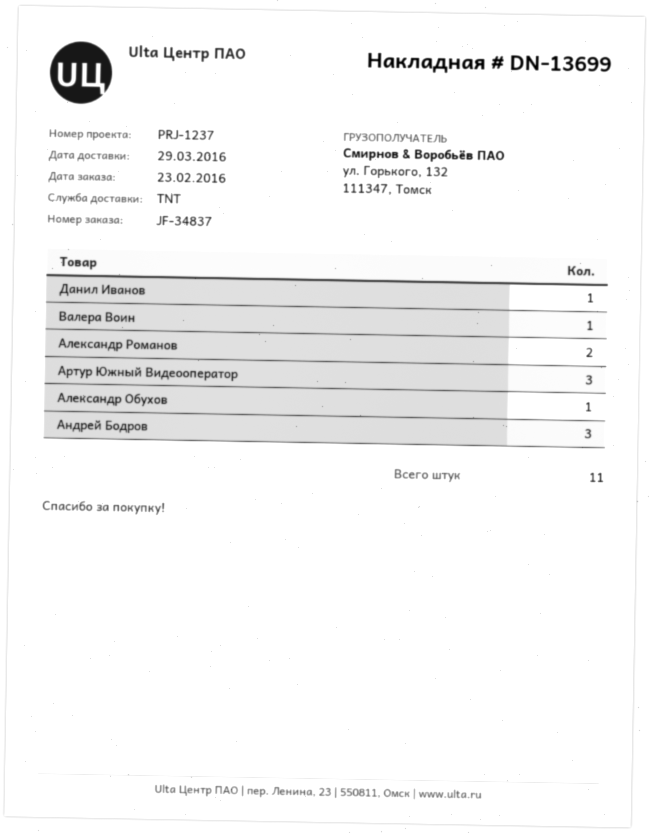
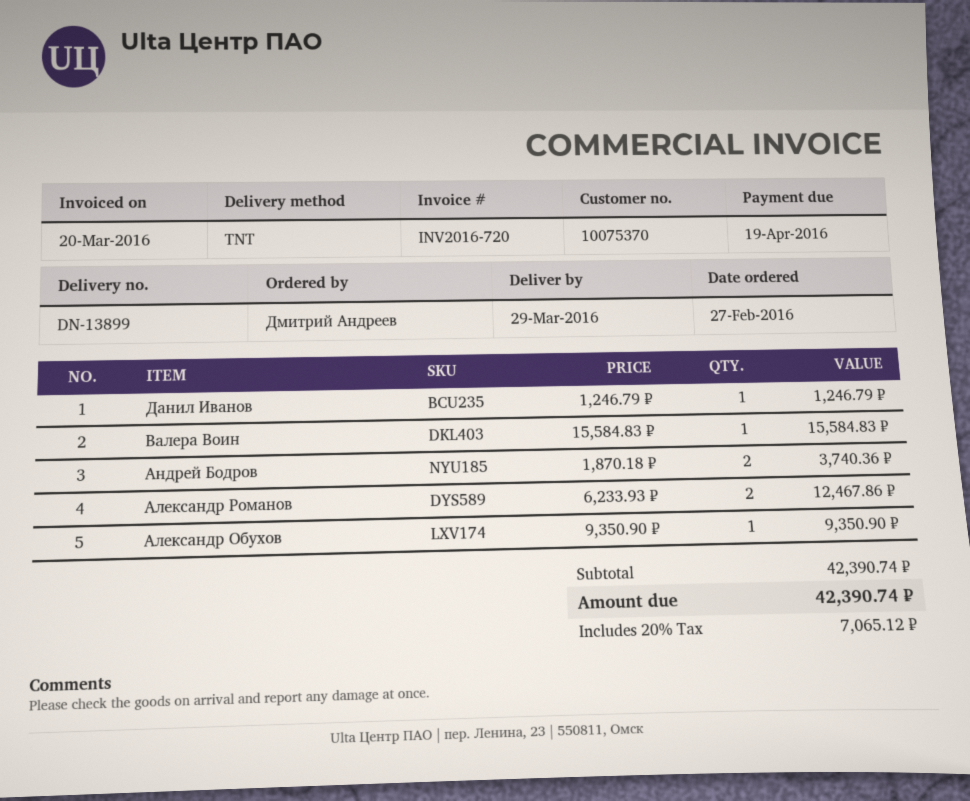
order date: 2016-02-23 -> 2016-02-27
delivery note number: DN-13699 -> DN-13899
Артур Южный Видеооператор: 3 -> none
Андрей Бодров: 3 -> 2

